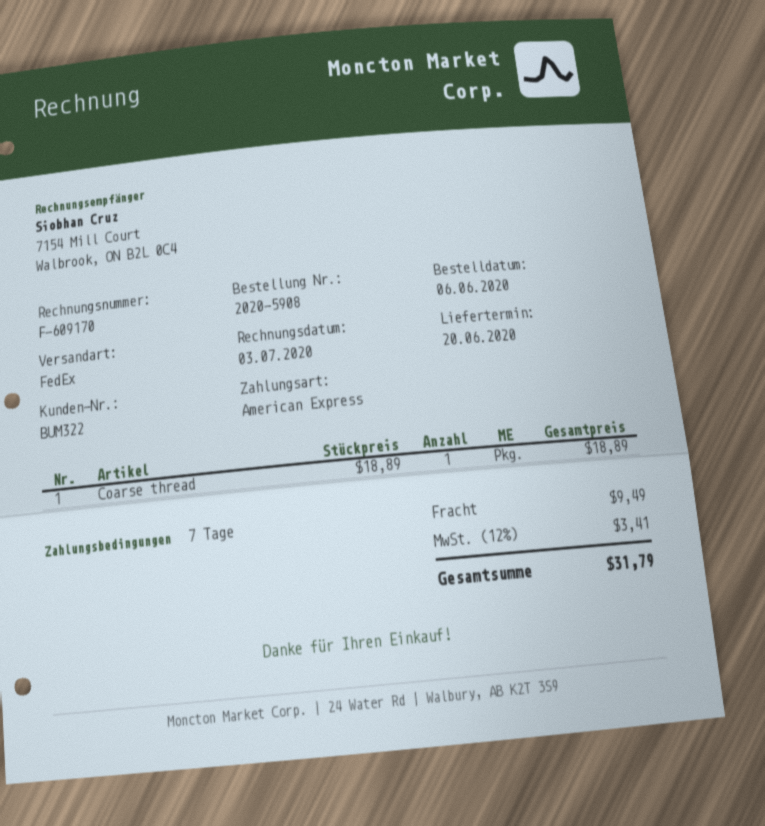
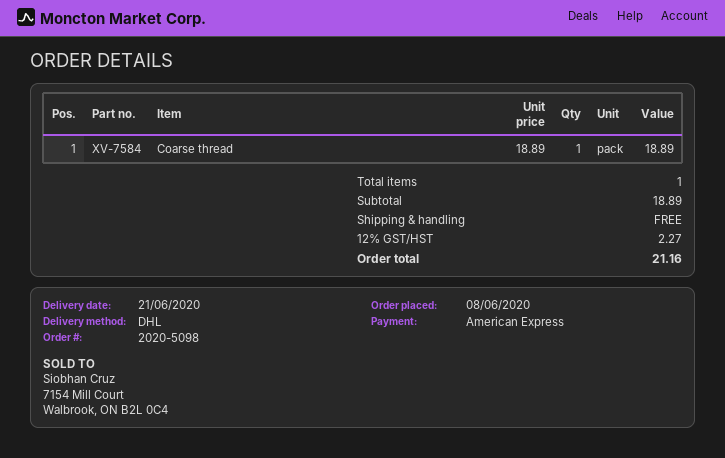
order number: 2020-5908 -> 2020-5098
order date: 2020-06-06 -> 2020-06-08
delivery date: 2020-06-20 -> 2020-06-21
shipping method: FedEx -> DHL
shipping: 9.49 -> 0.00
tax: 12% = 3.41 -> 12% = 2.27
total: 31.79 -> 21.16

